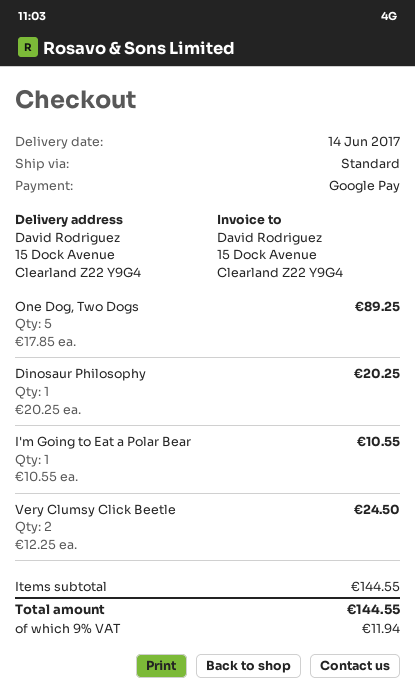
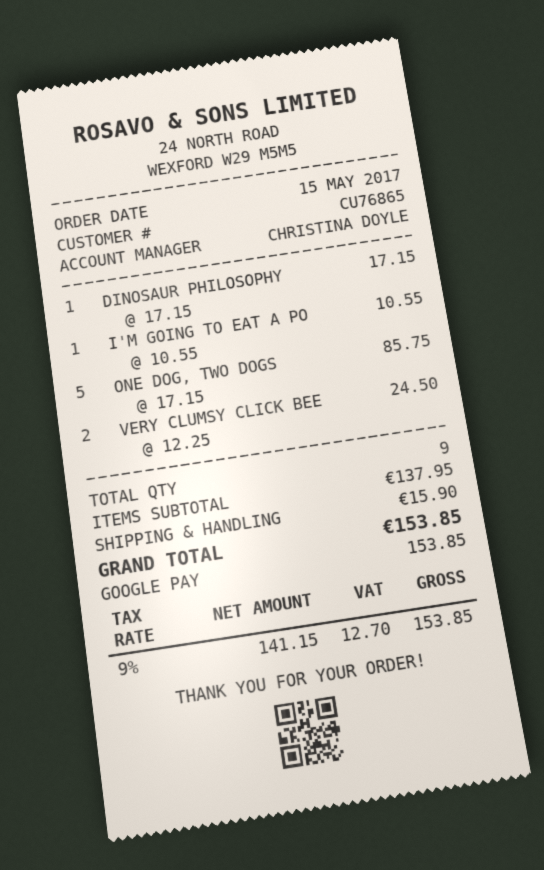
One Dog, Two Dogs: 5 x 17.85 = 89.25 -> 5 x 17.15 = 85.75
Dinosaur Philosophy: 1 x 20.25 = 20.25 -> 1 x 17.15 = 17.15
subtotal: 144.55 -> 137.95
shipping: none -> 15.90
tax: 9% = 11.94 -> 9% = 12.70
total: 144.55 -> 153.85

